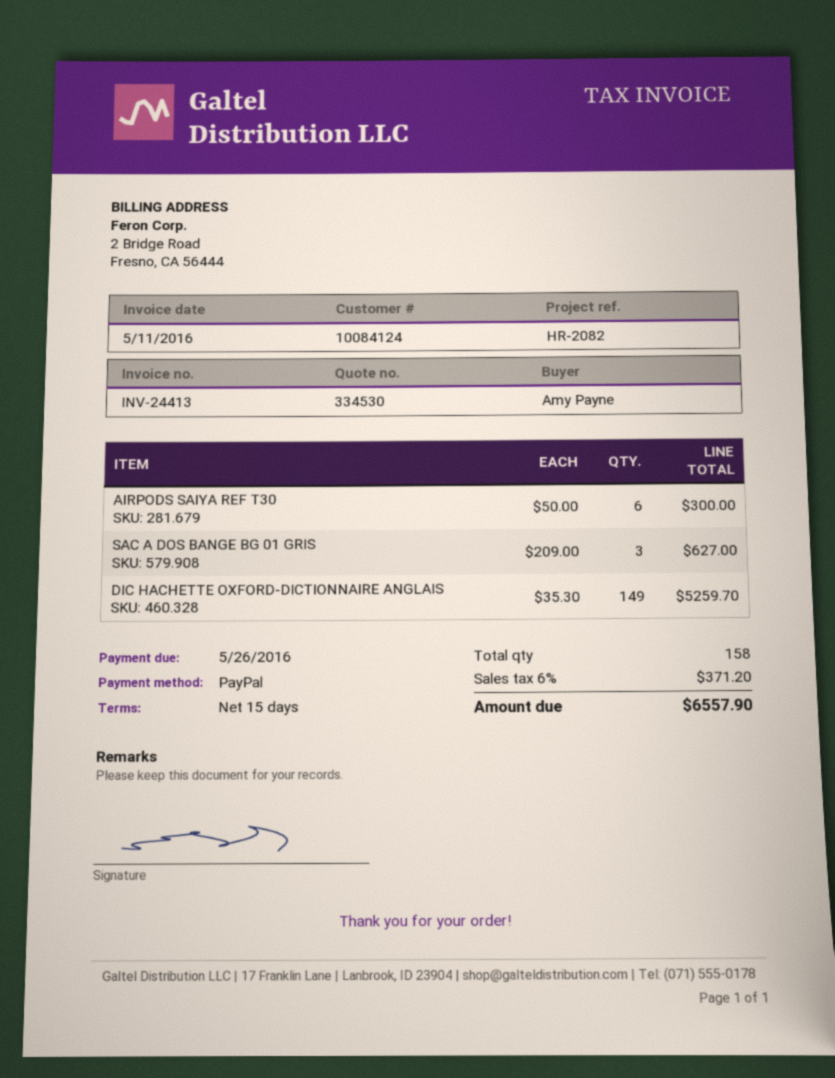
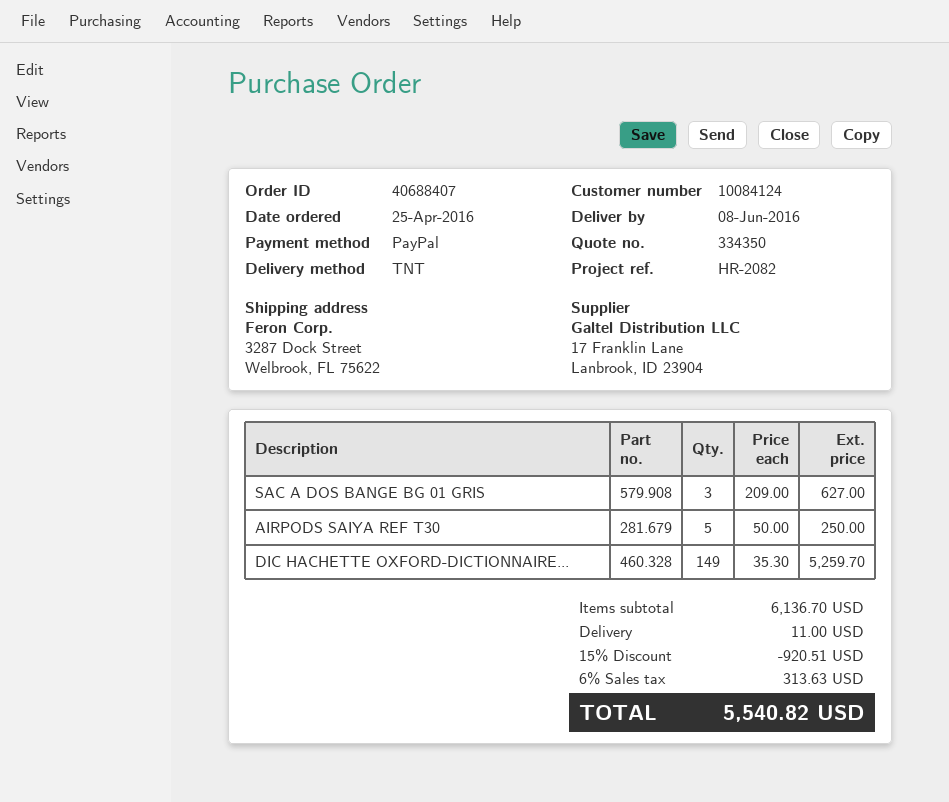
quote number: 334530 -> 334350
AIRPODS SAIYA REF T30: 6 x 50.00 = 300.00 -> 5 x 50.00 = 250.00
discount: none -> 15% = 920.51
shipping: none -> 11.00
tax: 6% = 371.20 -> 6% = 313.63
total: 6557.90 -> 5540.82

